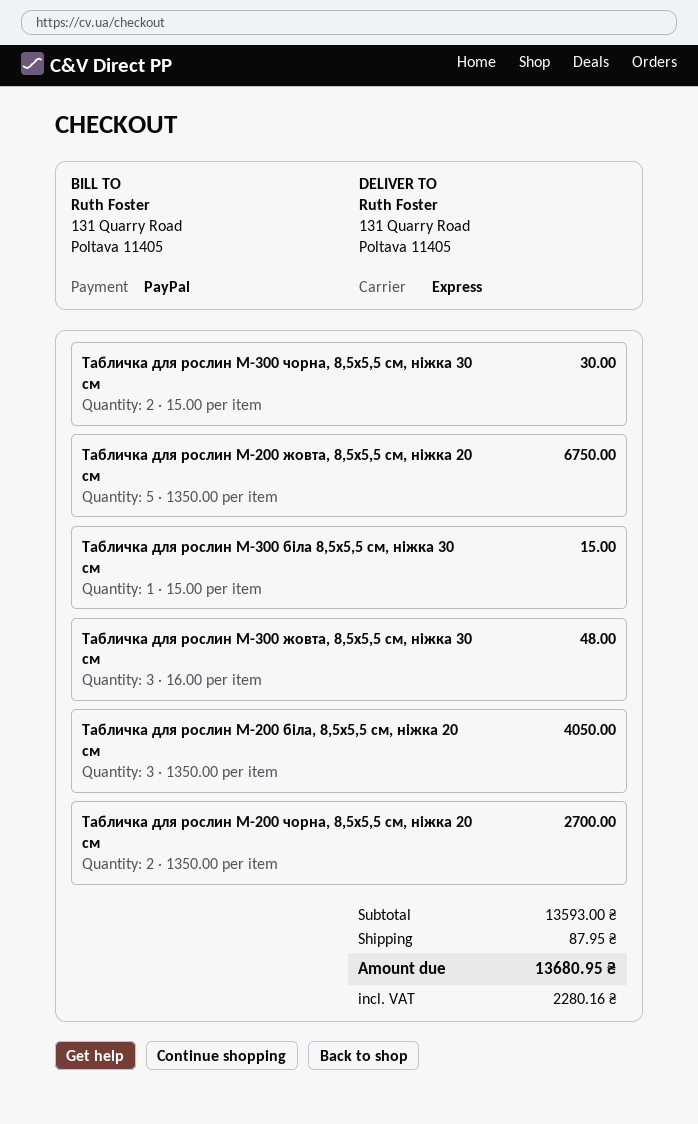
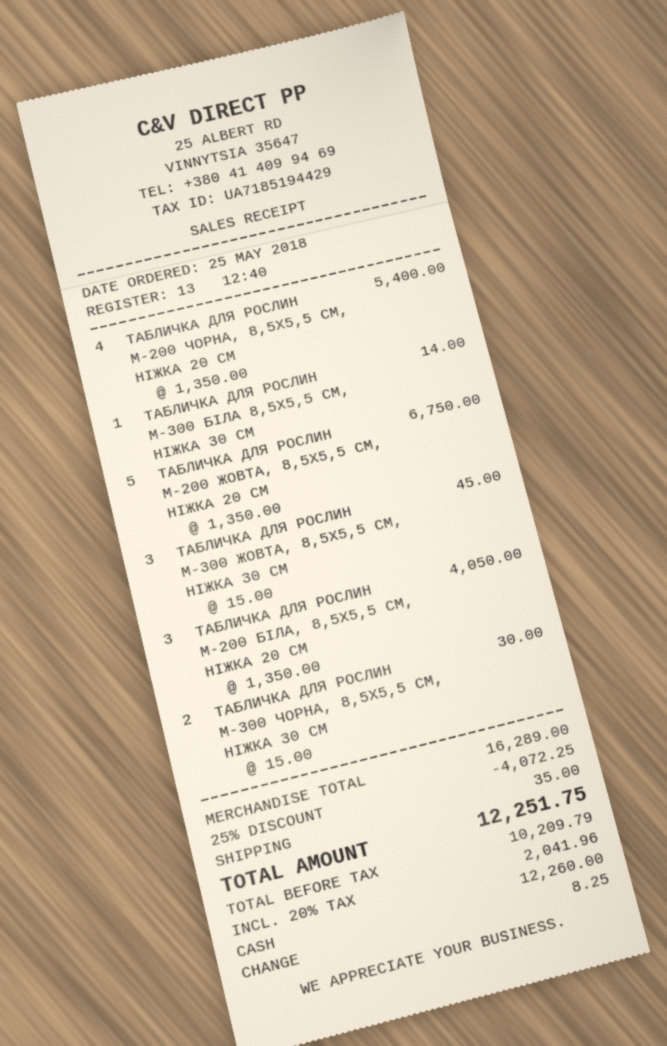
payment method: PayPal -> cash
Табличка для рослин М-300 біла 8,5х5,5 см, ніжка 30 см: 1 x 15.00 = 15.00 -> 1 x 14.00 = 14.00
Табличка для рослин М-300 жовта, 8,5х5,5 см, ніжка 30 см: 3 x 16.00 = 48.00 -> 3 x 15.00 = 45.00
Табличка для рослин М-200 чорна, 8,5х5,5 см, ніжка 20 см: 2 x 1350.00 = 2700.00 -> 4 x 1350.00 = 5400.00
subtotal: 13593.00 -> 16289.00
discount: none -> 25% = 4072.25
shipping: 87.95 -> 35.00
tax: 2280.16 -> 2041.96
total: 13680.95 -> 12251.75

